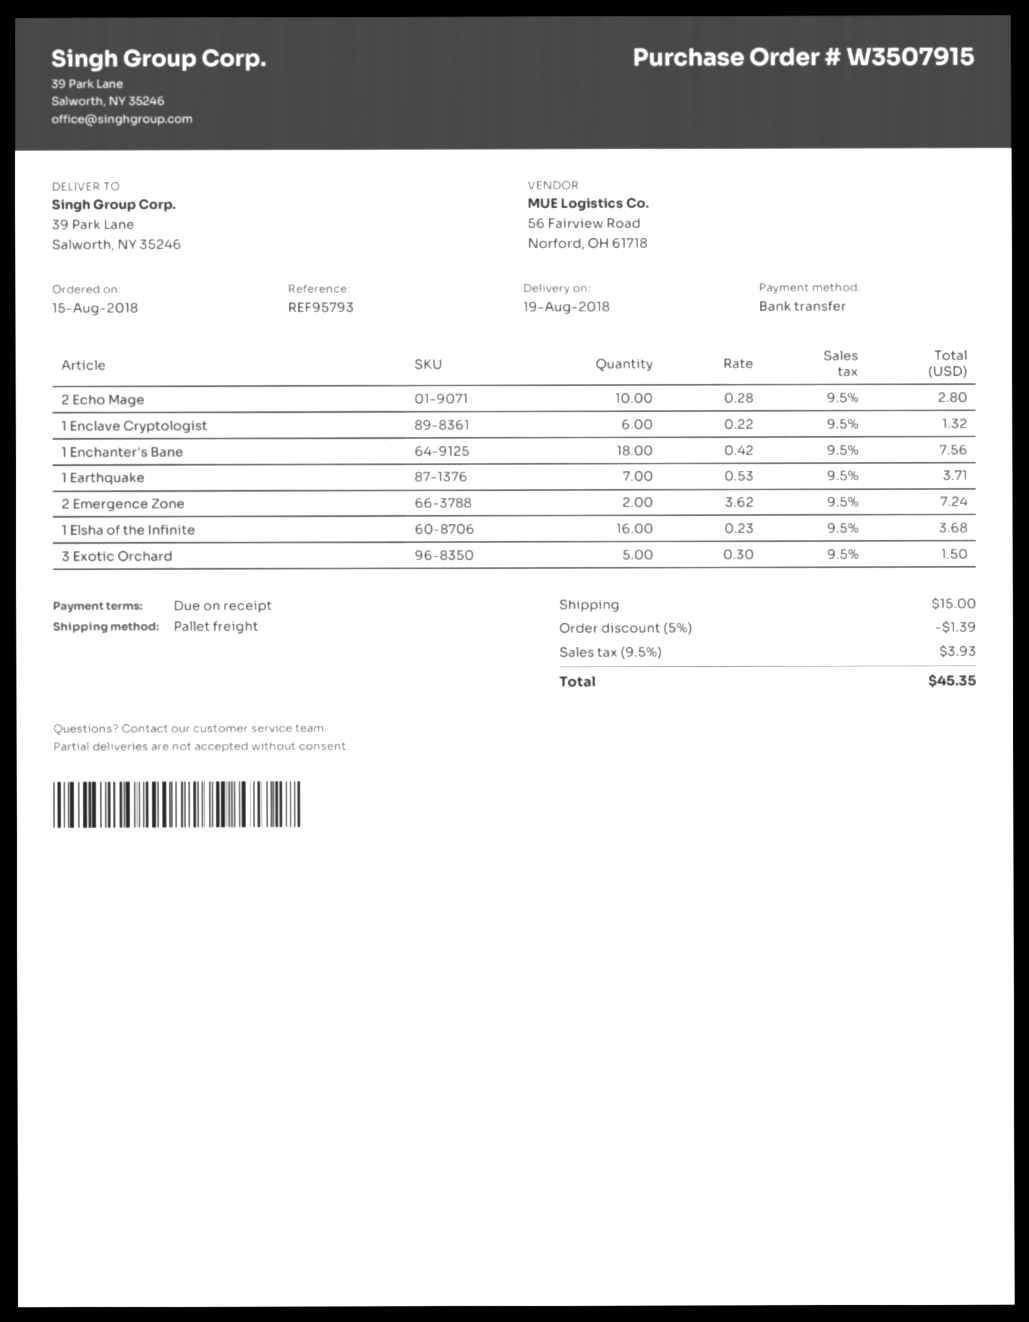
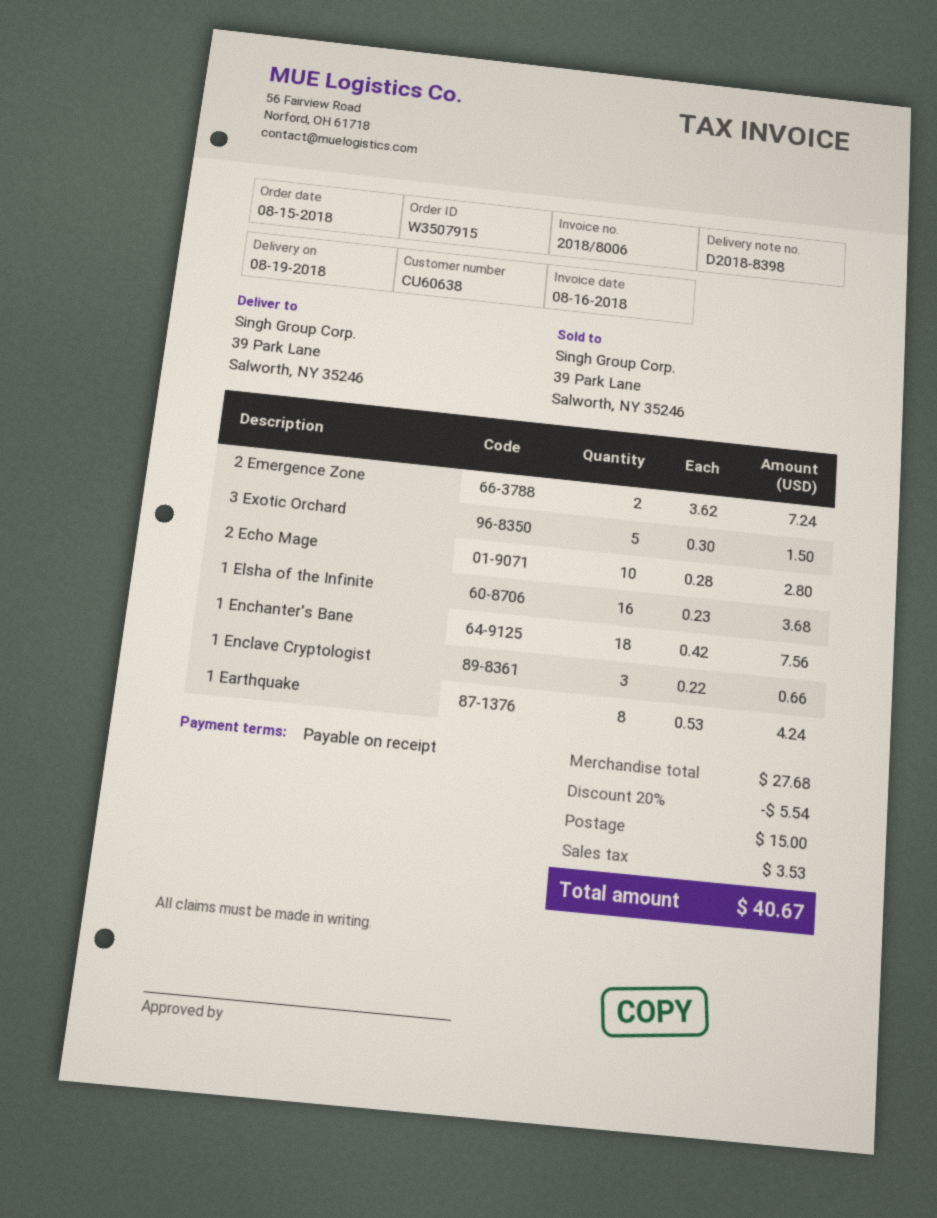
1 Enclave Cryptologist: 6 x 0.22 = 1.32 -> 3 x 0.22 = 0.66
1 Earthquake: 7 x 0.53 = 3.71 -> 8 x 0.53 = 4.24
discount: 5% = 1.39 -> 20% = 5.54
tax: 3.93 -> 3.53
total: 45.35 -> 40.67

